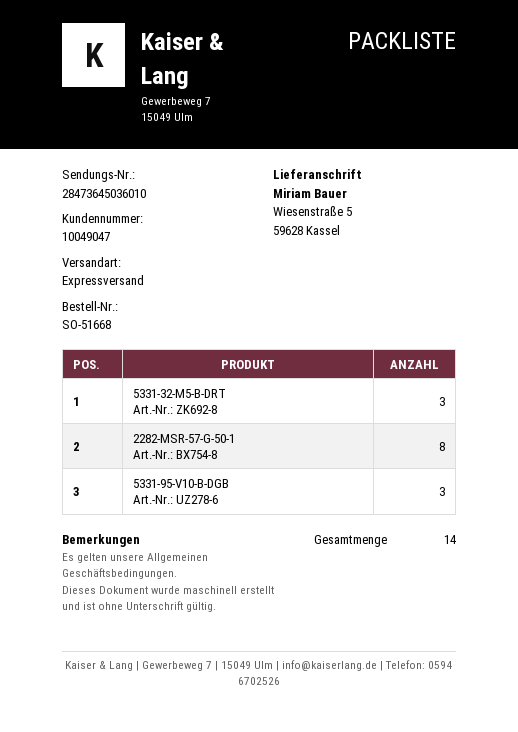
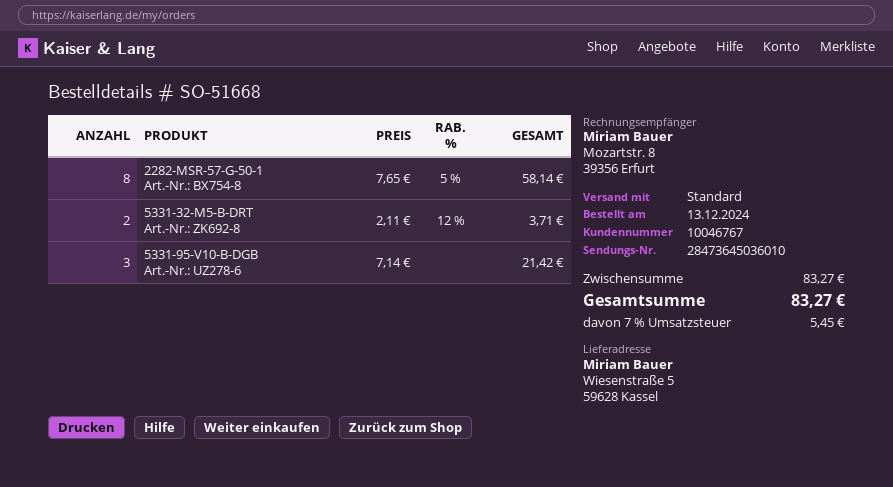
customer number: 10049047 -> 10046767
shipping method: express -> standard
5331-32-M5-B-DRT: 3 -> 2

